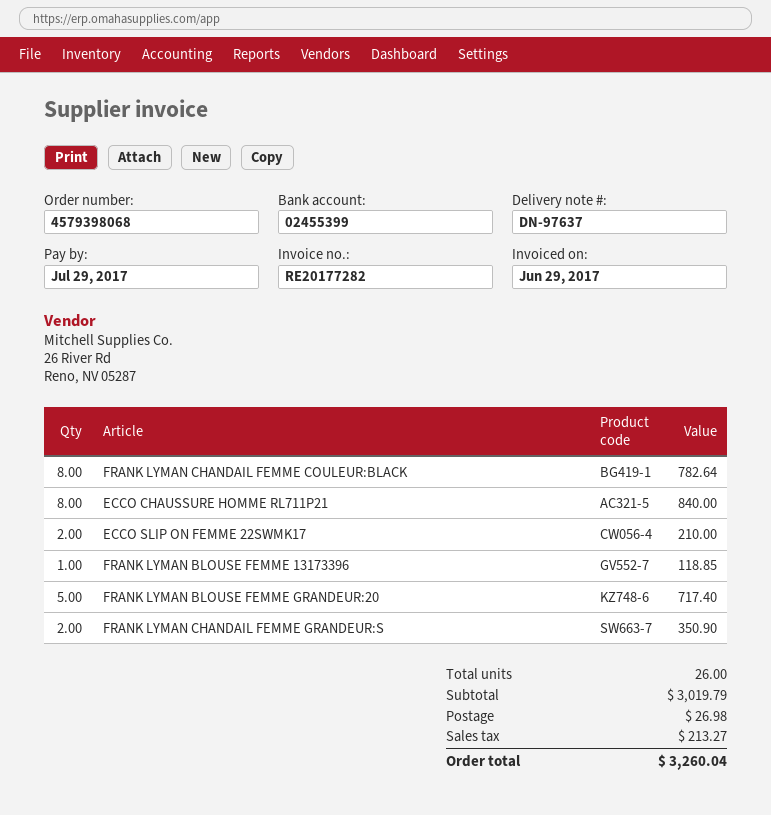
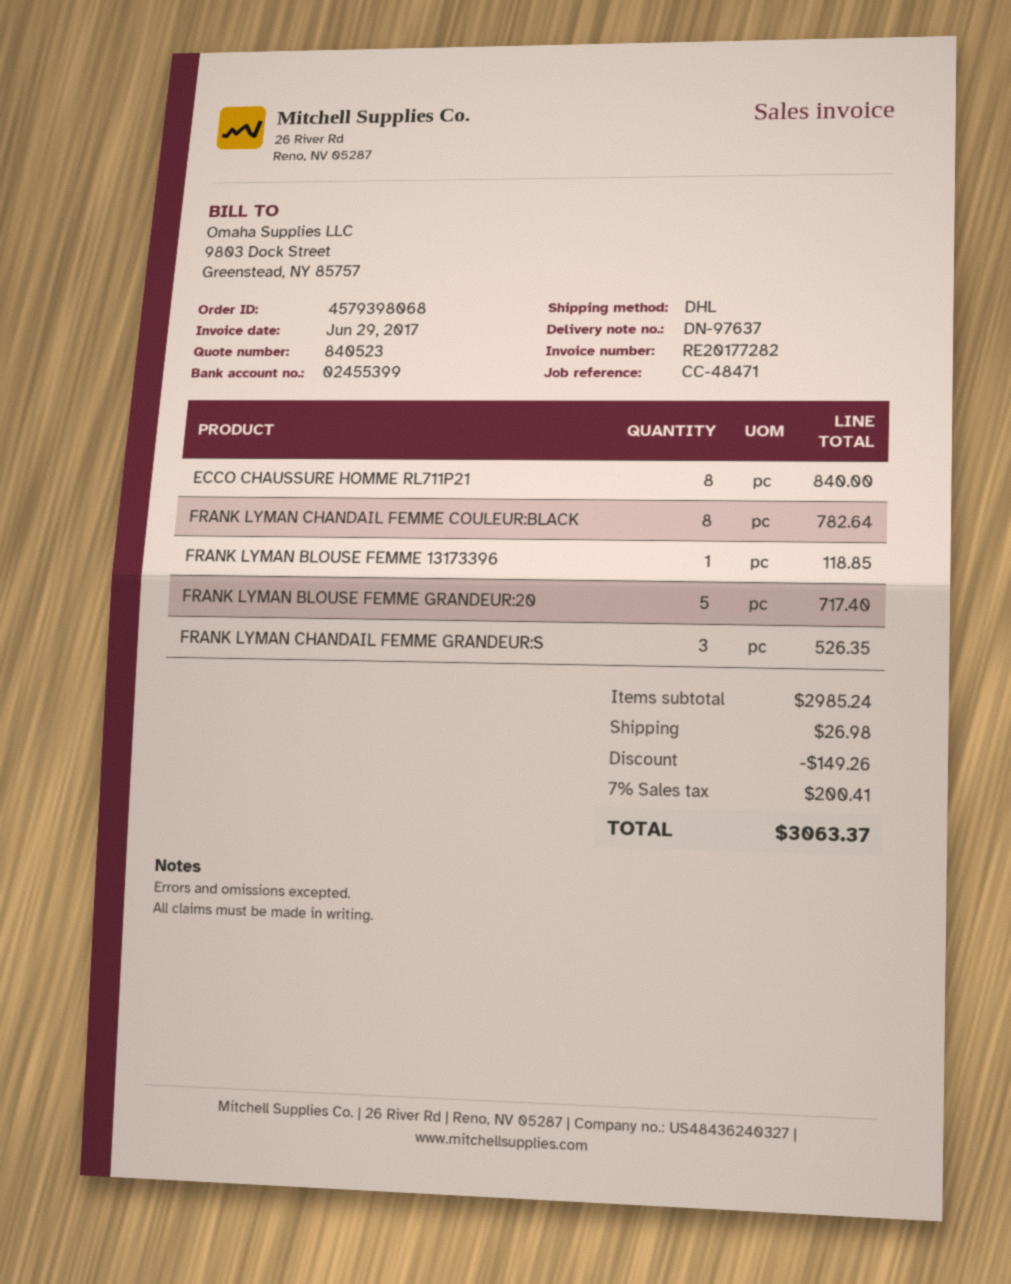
ECCO SLIP ON FEMME 22SWMK17: 2 for 210.00 -> none
FRANK LYMAN CHANDAIL FEMME GRANDEUR:S: 2 for 350.90 -> 3 for 526.35
subtotal: 3019.79 -> 2985.24
discount: none -> 149.26
tax: 213.27 -> 200.41
total: 3260.04 -> 3063.37

